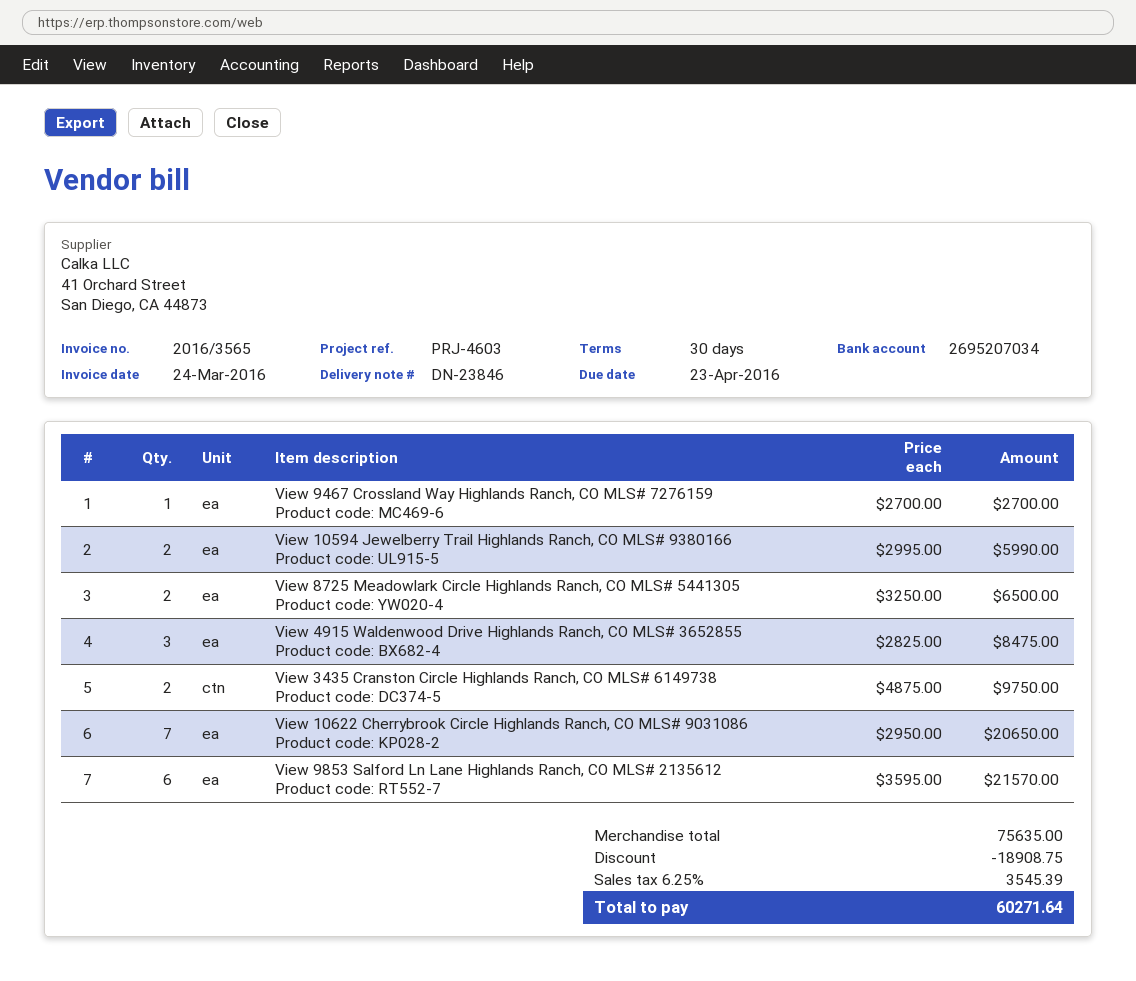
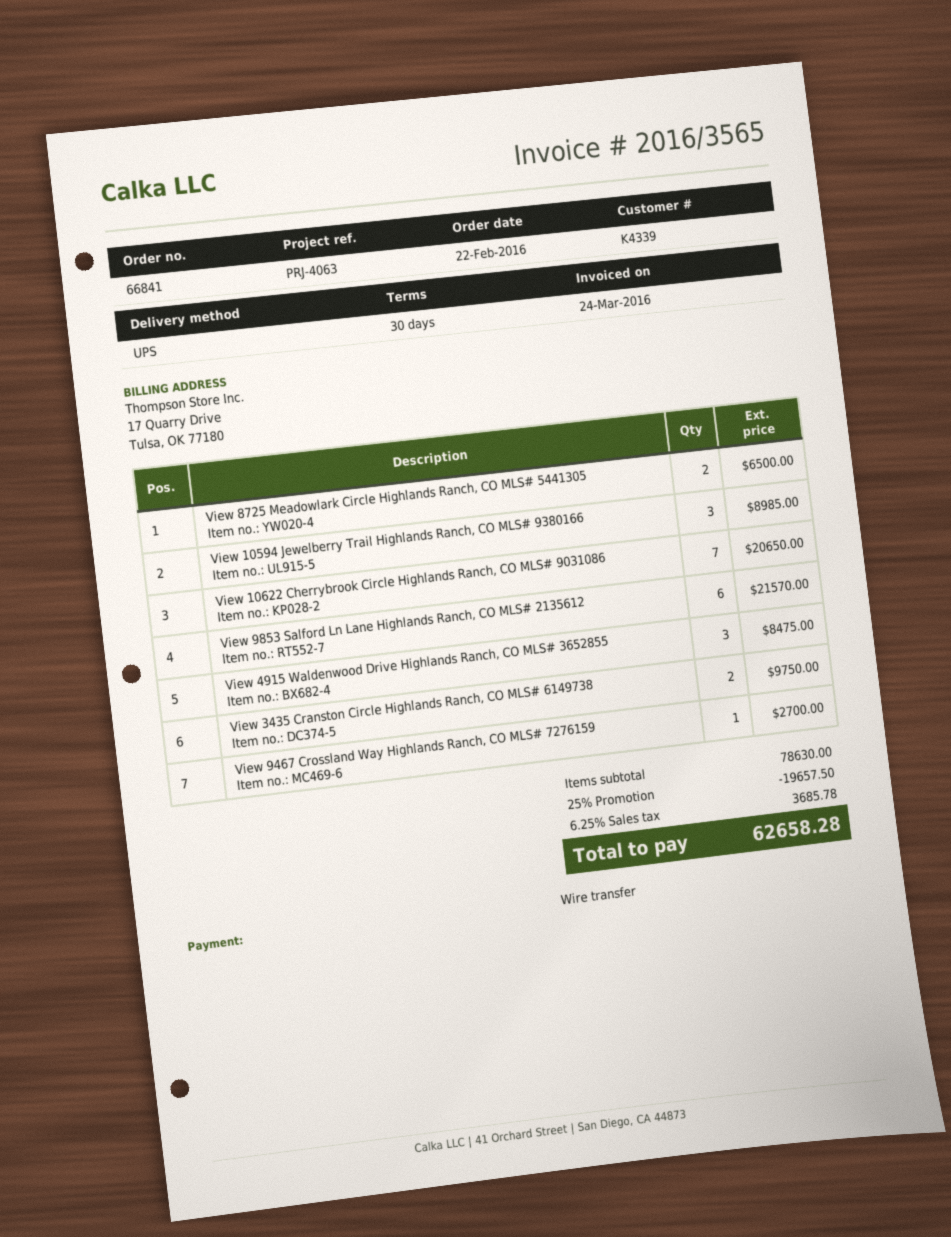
reference: PRJ-4603 -> PRJ-4063
View 10594 Jewelberry Trail Highlands Ranch, CO MLS# 9380166: 2 for 5990.00 -> 3 for 8985.00
subtotal: 75635.00 -> 78630.00
discount: 18908.75 -> 19657.50
tax: 6.25% = 3545.39 -> 6.25% = 3685.78
total: 60271.64 -> 62658.28

